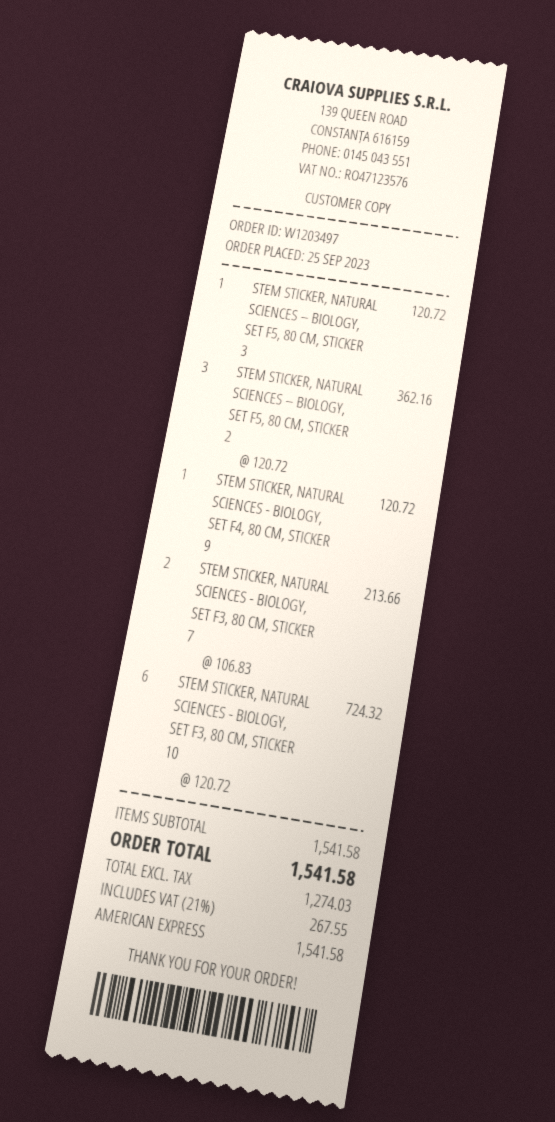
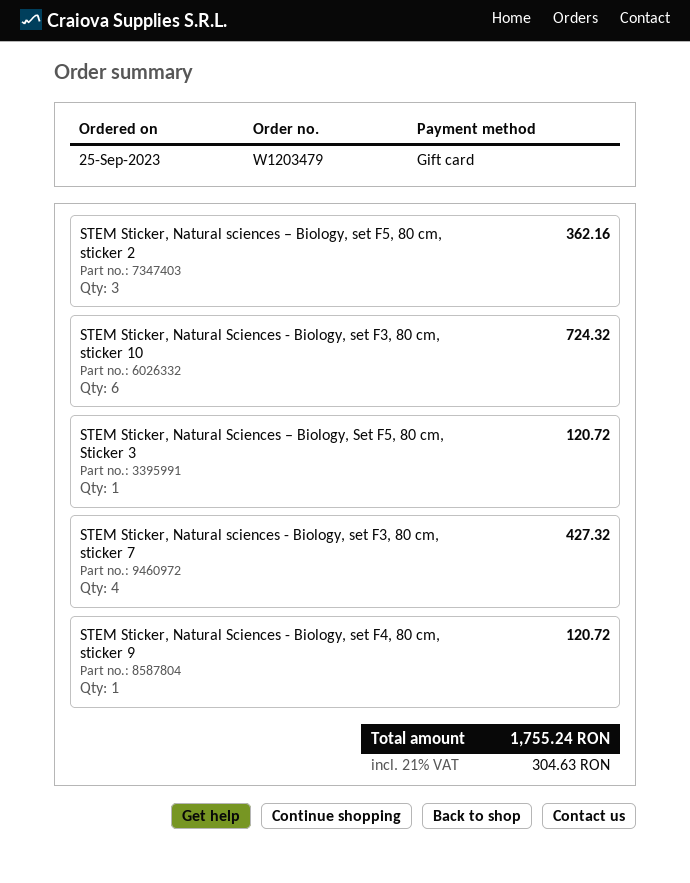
order number: W1203497 -> W1203479
payment method: American Express -> gift card
STEM STICKER, NATURAL SCIENCES - BIOLOGY, SET F3, 80 CM, STICKER 7: 2 for 213.66 -> 4 for 427.32
tax: 21% = 267.55 -> 21% = 304.63
total: 1541.58 -> 1755.24

